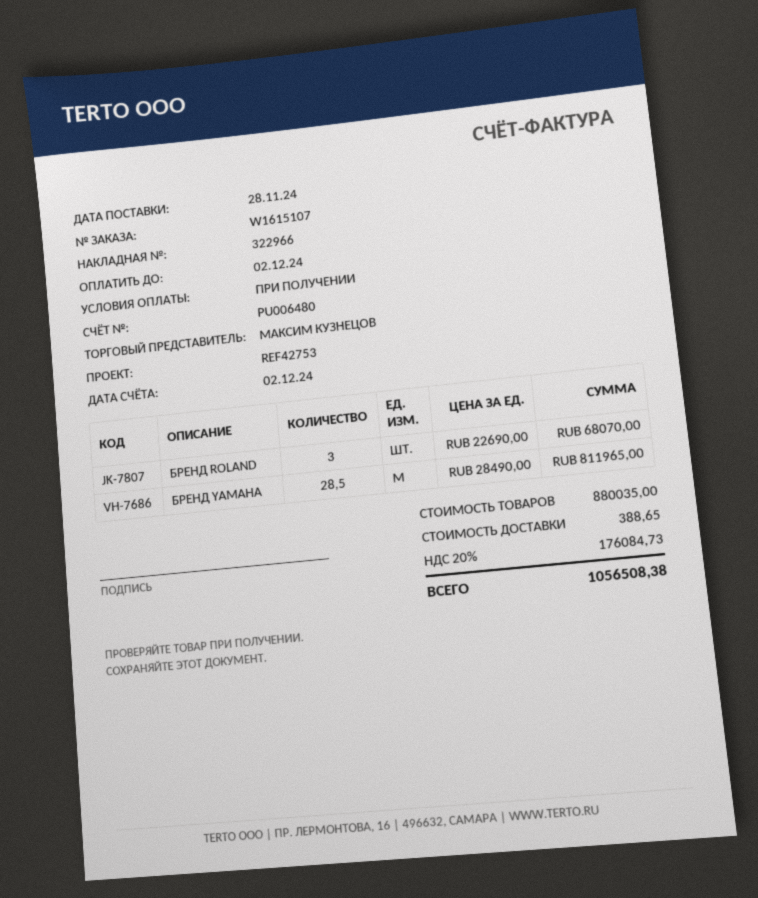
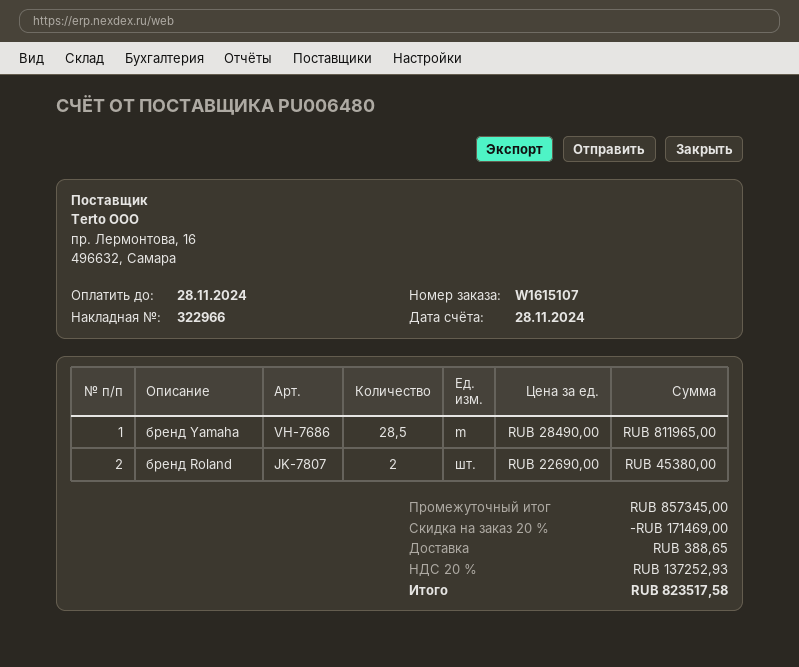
invoice date: 2024-12-02 -> 2024-11-28
due date: 2024-12-02 -> 2024-11-28
БРЕНД ROLAND: 3 x 22690.00 = 68070.00 -> 2 x 22690.00 = 45380.00
subtotal: 880035.00 -> 857345.00
discount: none -> 20% = 171469.00
tax: 20% = 176084.73 -> 20% = 137252.93
total: 1056508.38 -> 823517.58

